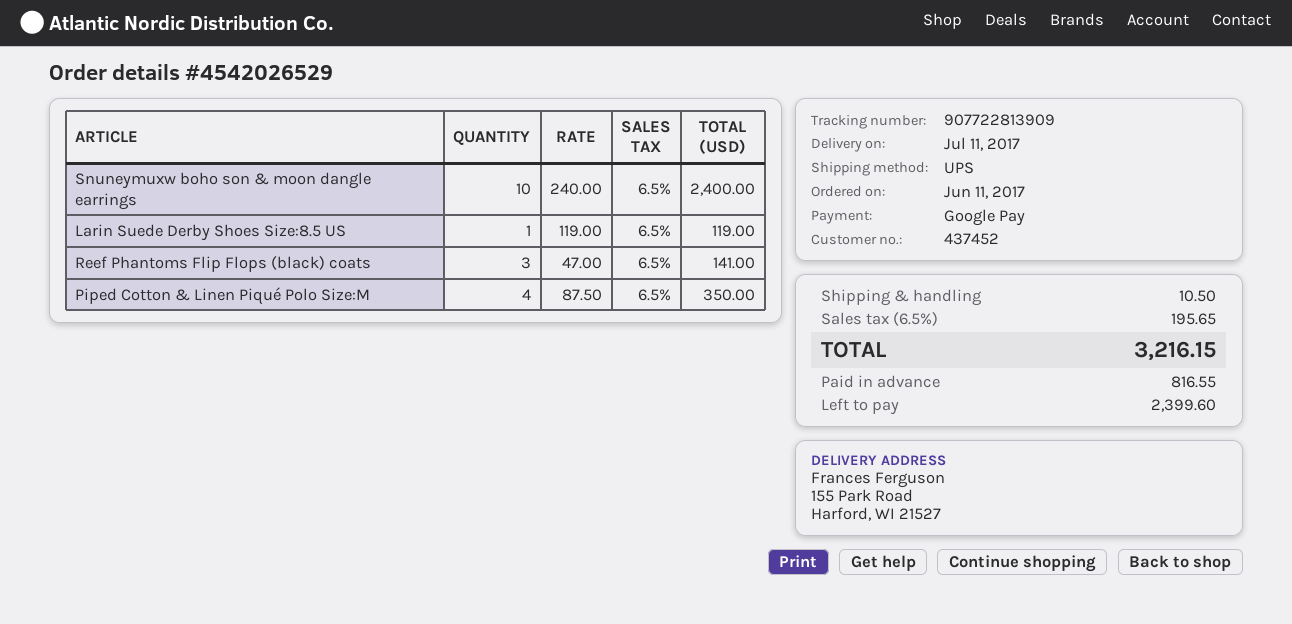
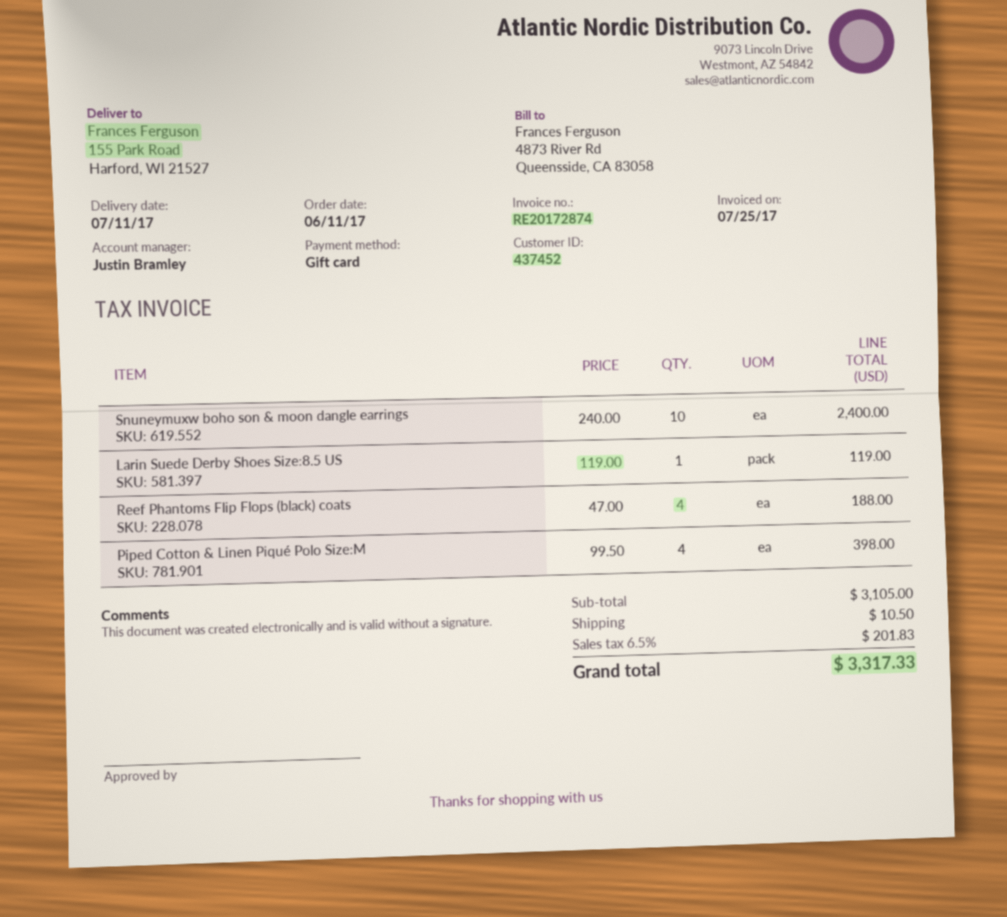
payment method: Google Pay -> gift card
Reef Phantoms Flip Flops (black) coats: 3 x 47.00 = 141.00 -> 4 x 47.00 = 188.00
Piped Cotton & Linen Piqué Polo Size:M: 4 x 87.50 = 350.00 -> 4 x 99.50 = 398.00
tax: 6.5% = 195.65 -> 6.5% = 201.83
total: 3216.15 -> 3317.33

